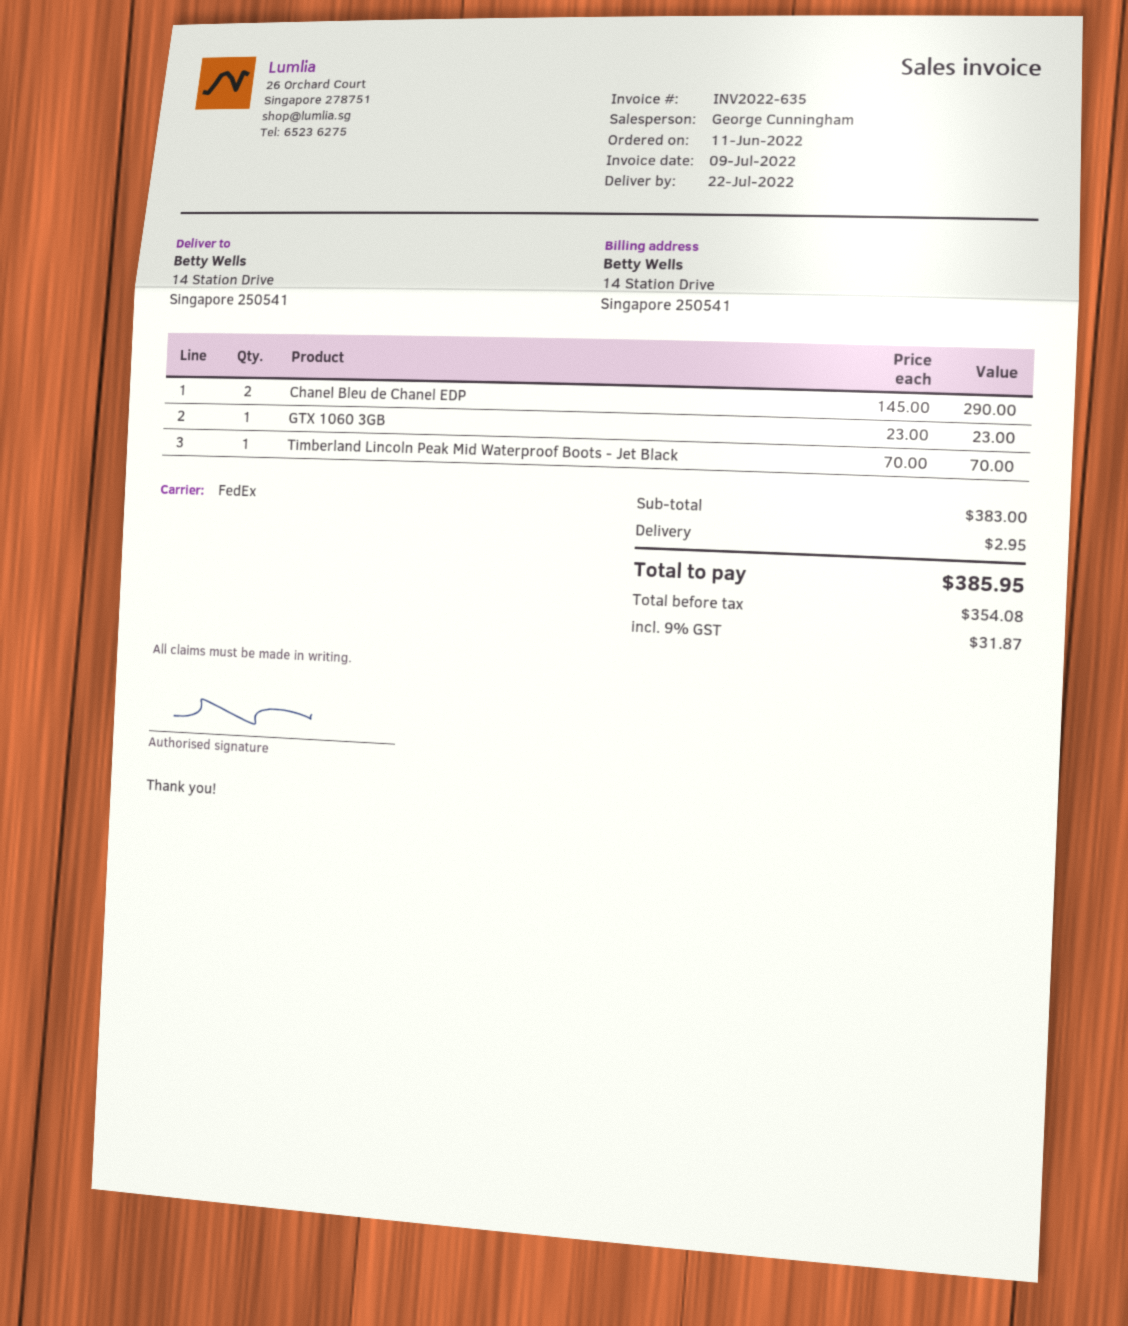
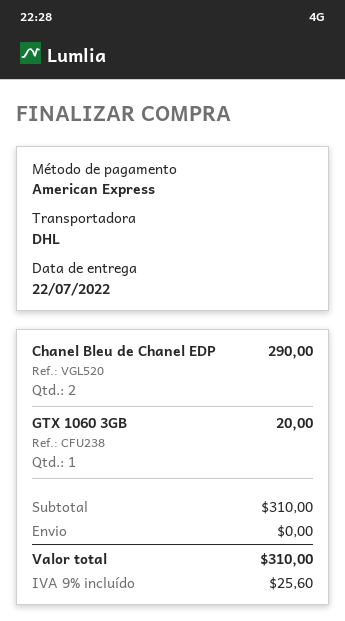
shipping method: FedEx -> DHL
GTX 1060 3GB: 1 for 23.00 -> 1 for 20.00
Timberland Lincoln Peak Mid Waterproof Boots - Jet Black: 1 for 70.00 -> none
subtotal: 383.00 -> 310.00
shipping: 2.95 -> 0.00
tax: 9% = 31.87 -> 9% = 25.60
total: 385.95 -> 310.00

